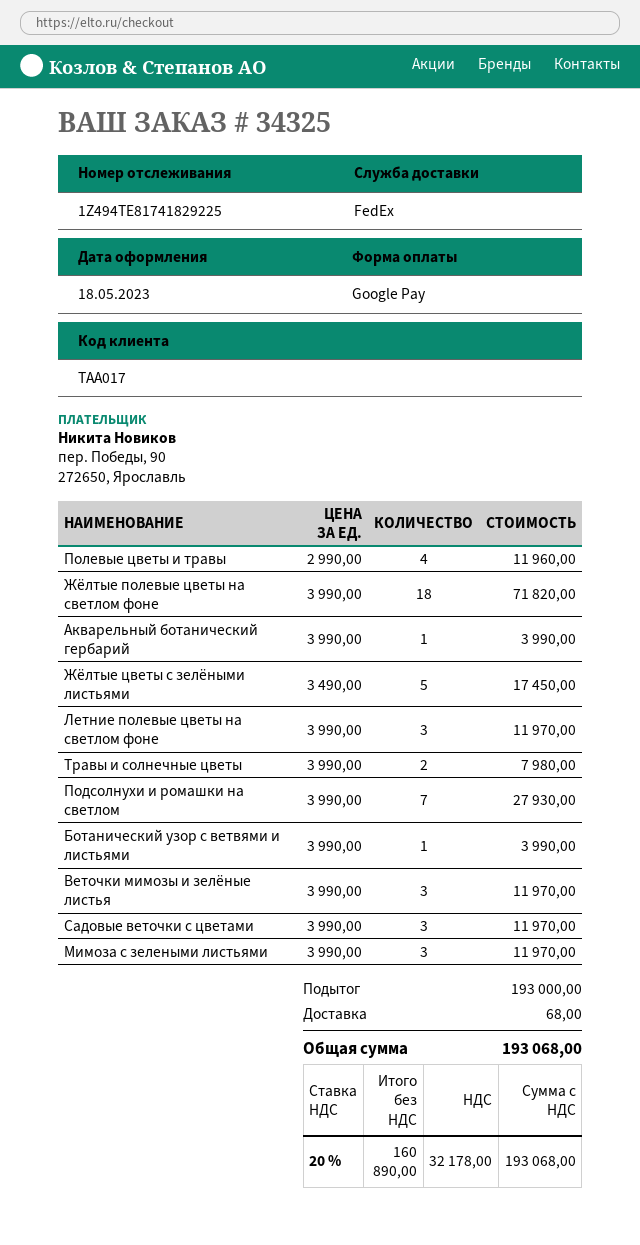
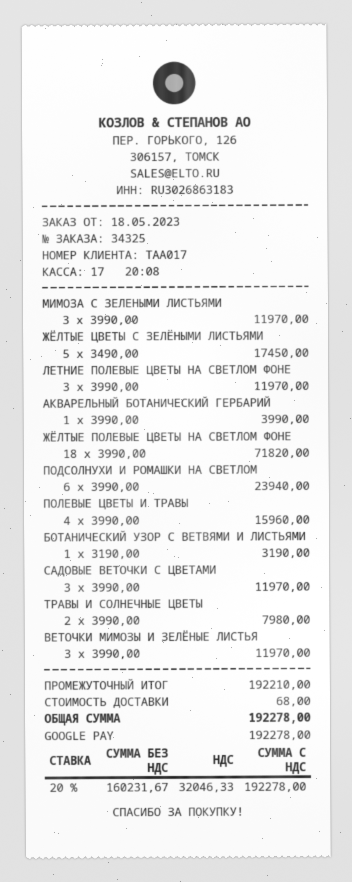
Полевые цветы и травы: 4 x 2990.00 = 11960.00 -> 4 x 3990.00 = 15960.00
Подсолнухи и ромашки на светлом: 7 x 3990.00 = 27930.00 -> 6 x 3990.00 = 23940.00
Ботанический узор с ветвями и листьями: 1 x 3990.00 = 3990.00 -> 1 x 3190.00 = 3190.00
subtotal: 193000.00 -> 192210.00
net: 160890.00 -> 160231.67
tax: 20% = 32178.00 -> 20% = 32046.33
total: 193068.00 -> 192278.00

